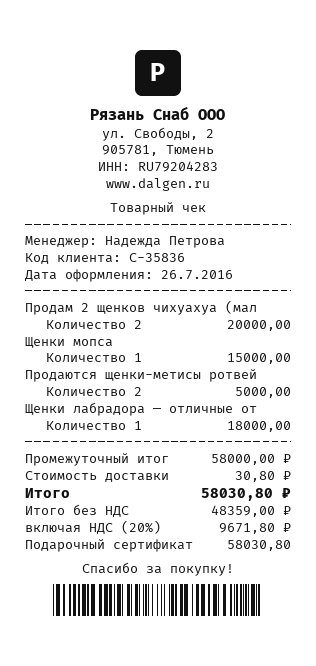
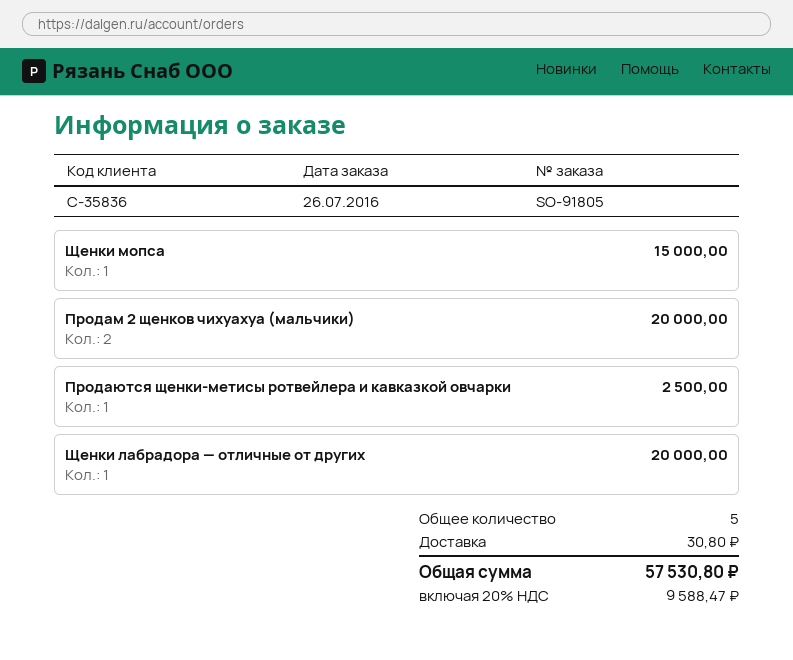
Продаются щенки-метисы ротвей: 2 for 5000.00 -> 1 for 2500.00
Щенки лабрадора — отличные от: 1 for 18000.00 -> 1 for 20000.00
tax: 20% = 9671.80 -> 20% = 9588.47
total: 58030.80 -> 57530.80

